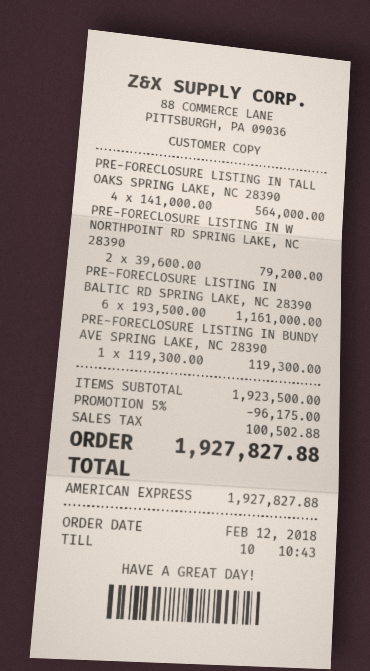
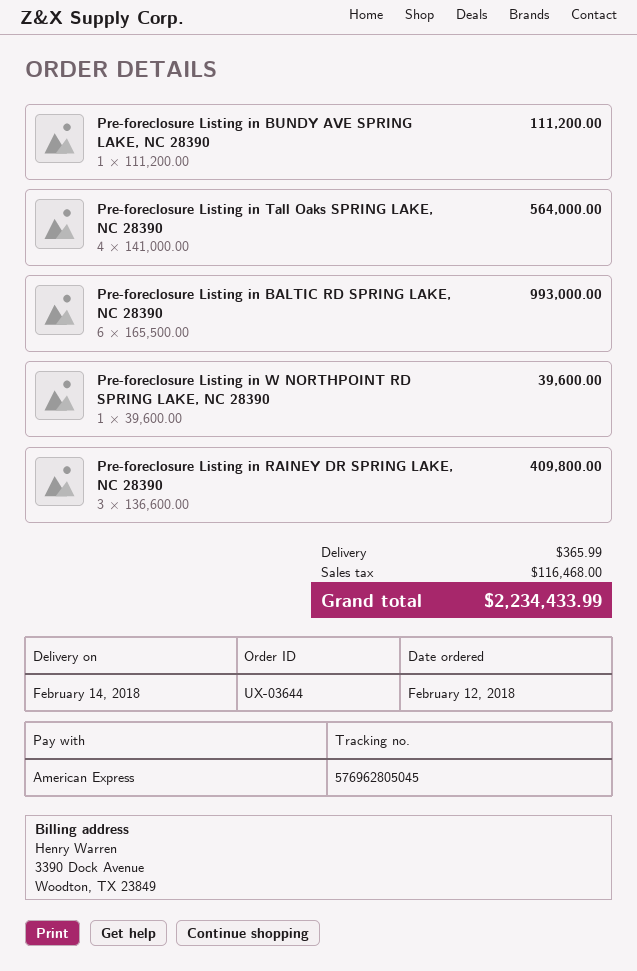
PRE-FORECLOSURE LISTING IN W NORTHPOINT RD SPRING LAKE, NC 28390: 2 x 39600.00 = 79200.00 -> 1 x 39600.00 = 39600.00
PRE-FORECLOSURE LISTING IN BALTIC RD SPRING LAKE, NC 28390: 6 x 193500.00 = 1161000.00 -> 6 x 165500.00 = 993000.00
PRE-FORECLOSURE LISTING IN BUNDY AVE SPRING LAKE, NC 28390: 1 x 119300.00 = 119300.00 -> 1 x 111200.00 = 111200.00
Pre-foreclosure Listing in RAINEY DR SPRING LAKE, NC 28390: none -> 3 x 136600.00 = 409800.00
discount: 5% = 96175.00 -> none
shipping: none -> 365.99
tax: 100502.88 -> 116468.00
total: 1927827.88 -> 2234433.99

